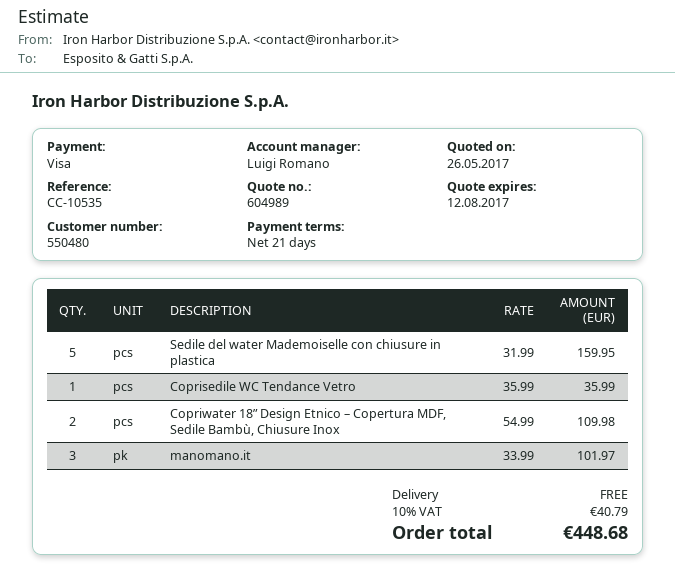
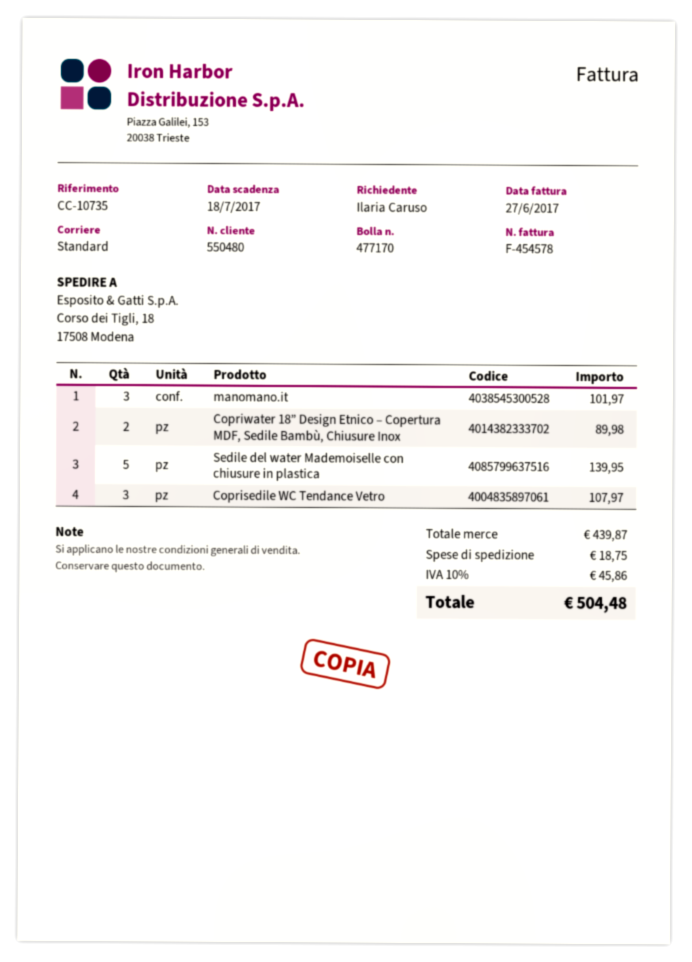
reference: CC-10535 -> CC-10735
Sedile del water Mademoiselle con chiusure in plastica: 5 for 159.95 -> 5 for 139.95
Coprisedile WC Tendance Vetro: 1 for 35.99 -> 3 for 107.97
Copriwater 18” Design Etnico – Copertura MDF, Sedile Bambù, Chiusure Inox: 2 for 109.98 -> 2 for 89.98
shipping: 0.00 -> 18.75
tax: 10% = 40.79 -> 10% = 45.86
total: 448.68 -> 504.48

